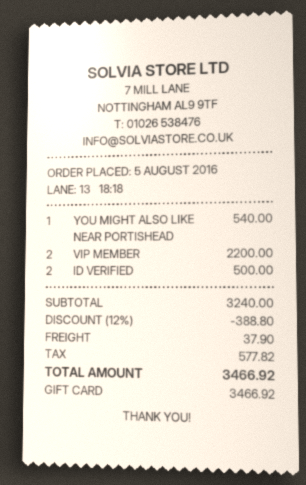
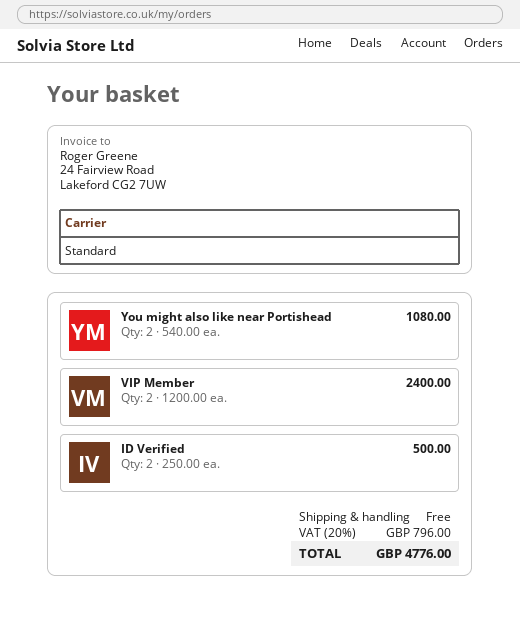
YOU MIGHT ALSO LIKE NEAR PORTISHEAD: 1 for 540.00 -> 2 for 1080.00
VIP MEMBER: 2 for 2200.00 -> 2 for 2400.00
discount: 12% = 388.80 -> none
shipping: 37.90 -> 0.00
tax: 577.82 -> 796.00
total: 3466.92 -> 4776.00

